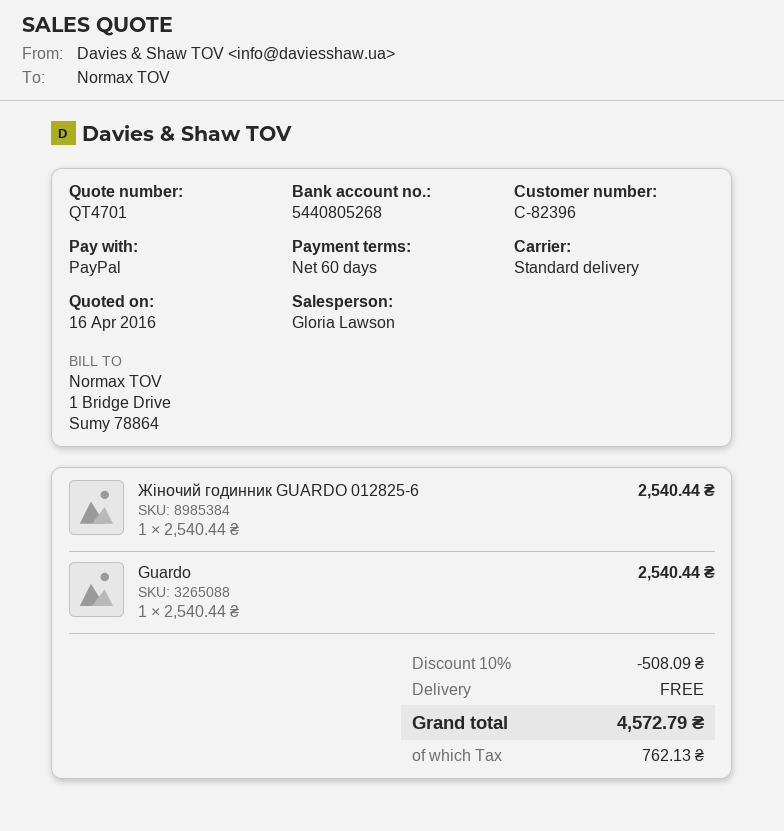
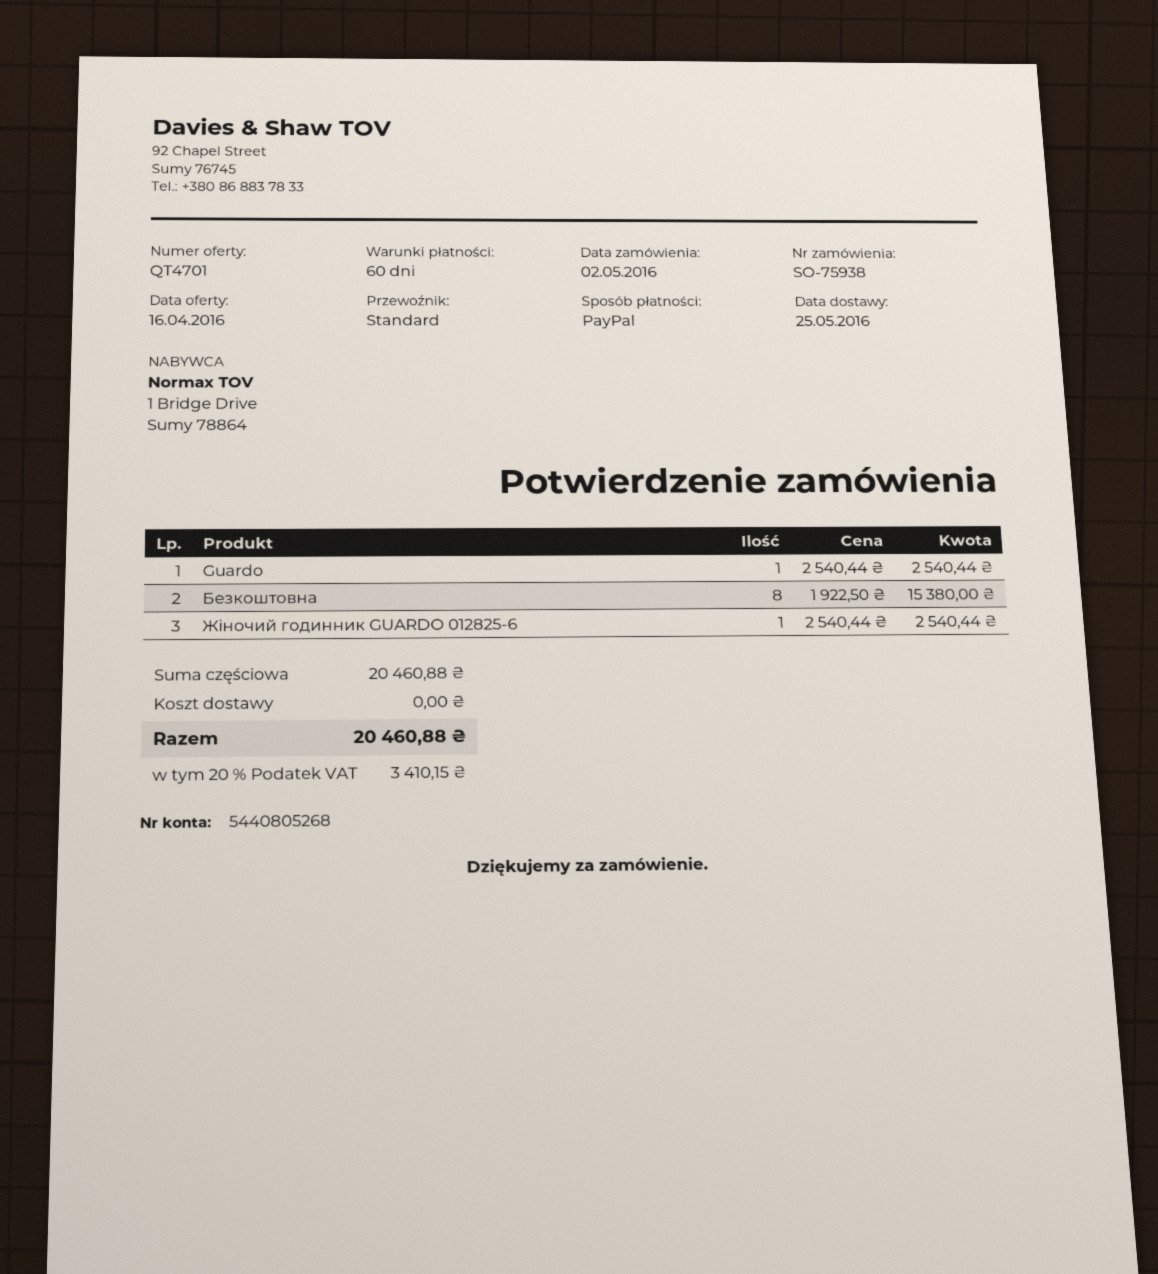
Безкоштовна: none -> 8 x 1922.50 = 15380.00
discount: 10% = 508.09 -> none
tax: 762.13 -> 3410.15
total: 4572.79 -> 20460.88

